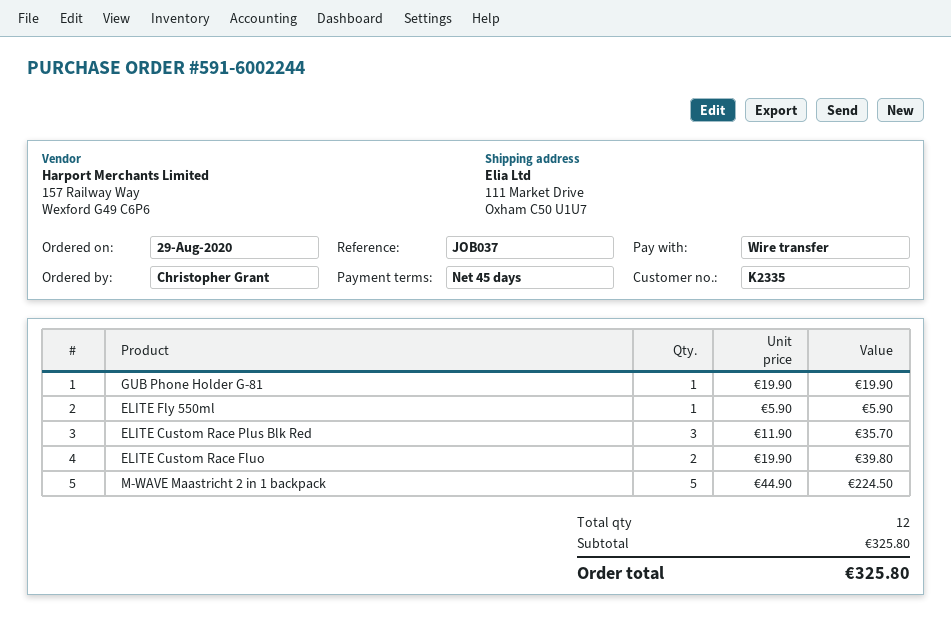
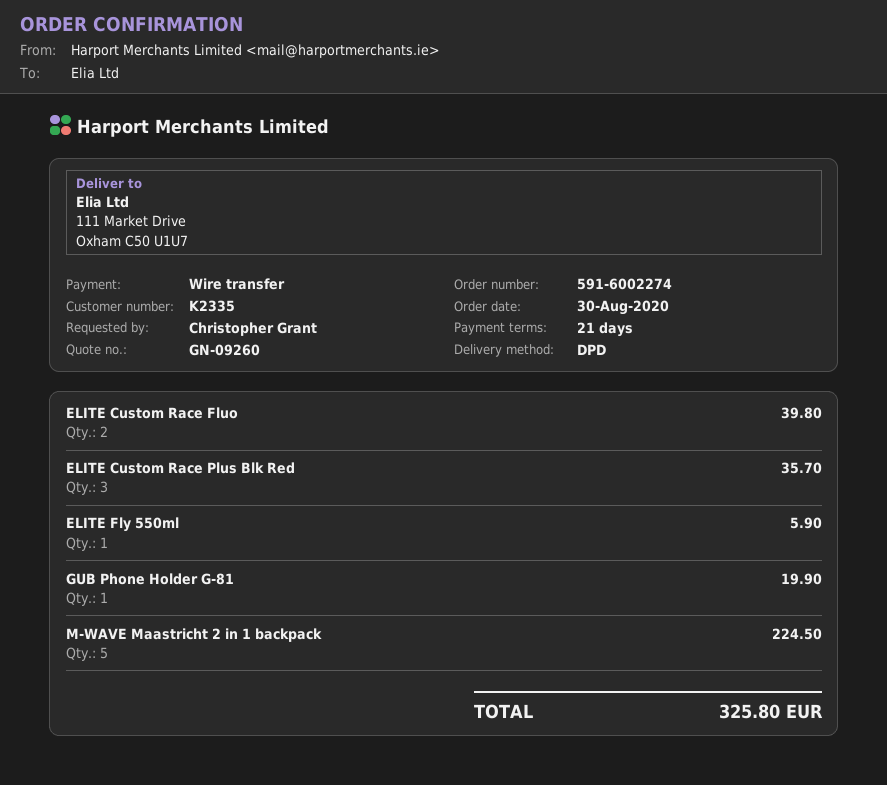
order number: 591-6002244 -> 591-6002274
order date: 2020-08-29 -> 2020-08-30
payment terms: 45 days -> 21 days

